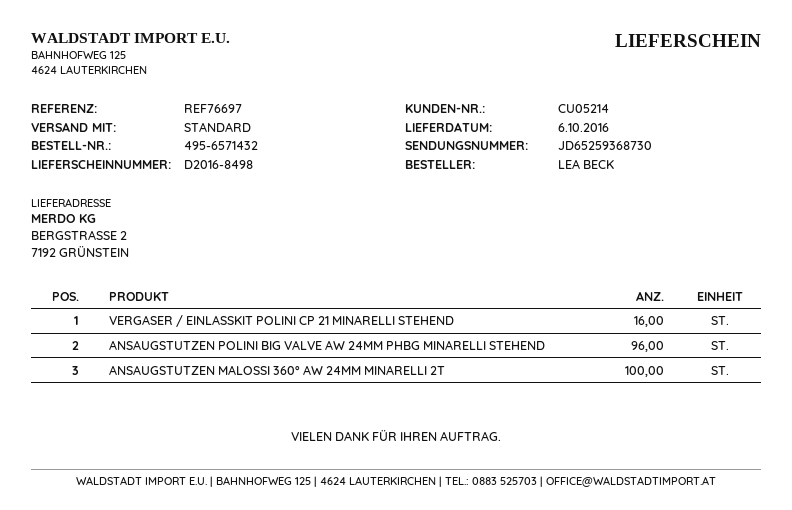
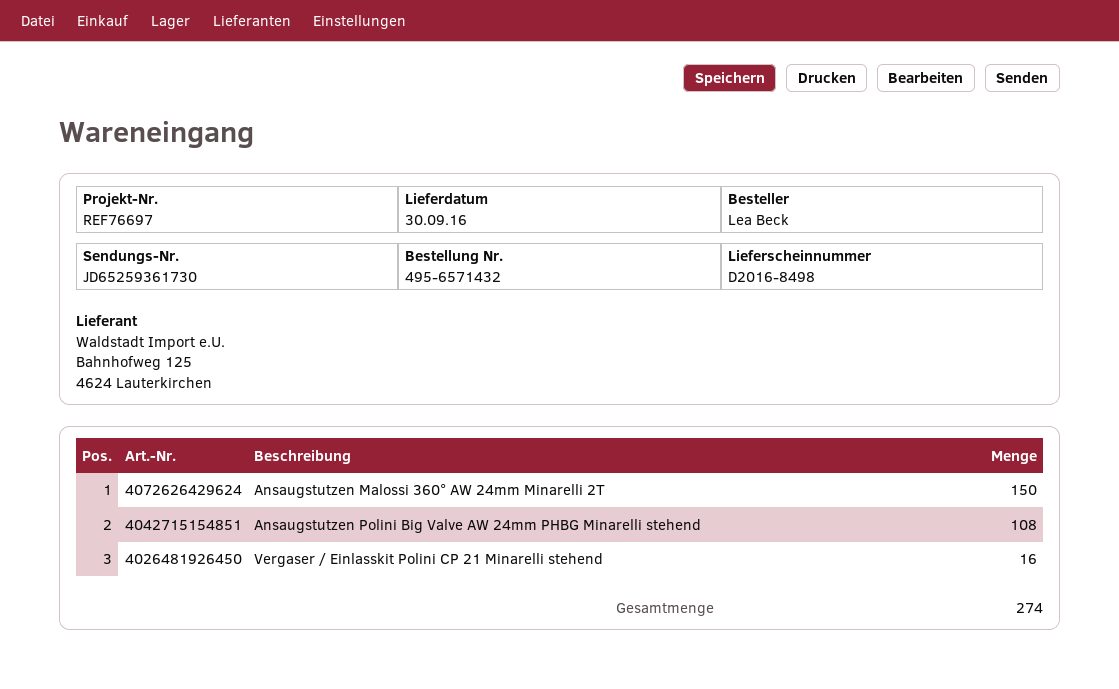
delivery date: 2016-10-06 -> 2016-09-30
tracking number: JD65259368730 -> JD65259361730
ANSAUGSTUTZEN POLINI BIG VALVE AW 24MM PHBG MINARELLI STEHEND: 96 -> 108
ANSAUGSTUTZEN MALOSSI 360° AW 24MM MINARELLI 2T: 100 -> 150

